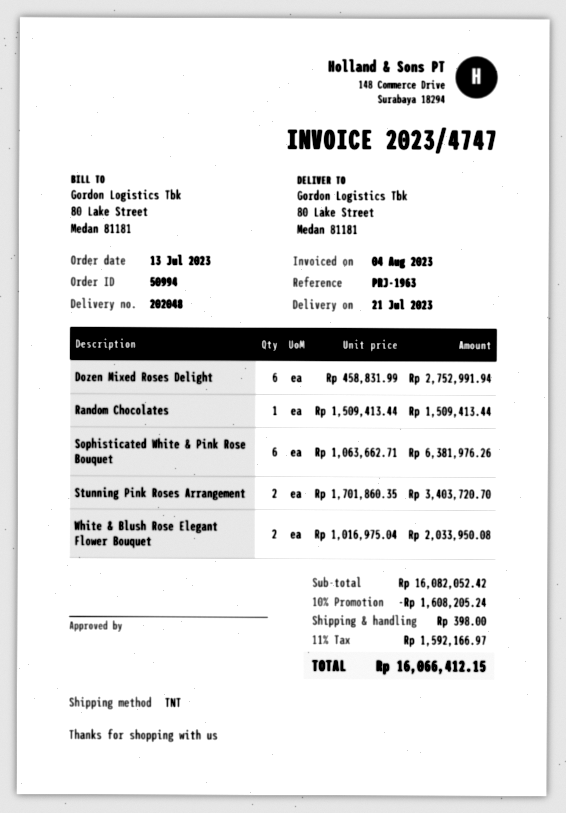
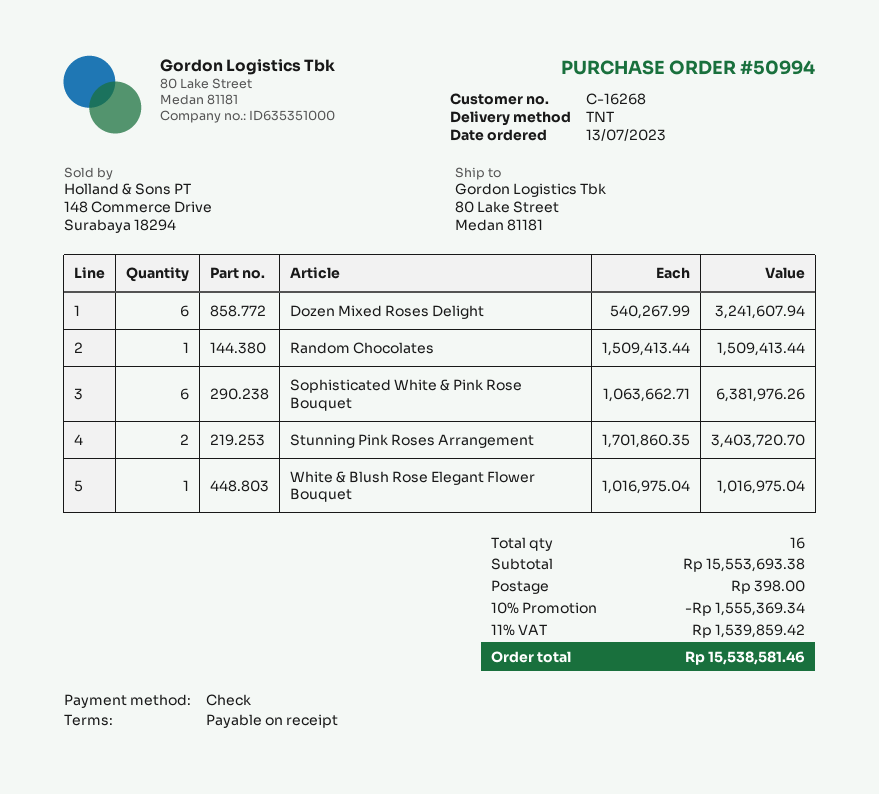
Dozen Mixed Roses Delight: 6 x 458831.99 = 2752991.94 -> 6 x 540267.99 = 3241607.94
White & Blush Rose Elegant Flower Bouquet: 2 x 1016975.04 = 2033950.08 -> 1 x 1016975.04 = 1016975.04
subtotal: 16082052.42 -> 15553693.38
discount: 10% = 1608205.24 -> 10% = 1555369.34
tax: 11% = 1592166.97 -> 11% = 1539859.42
total: 16066412.15 -> 15538581.46

